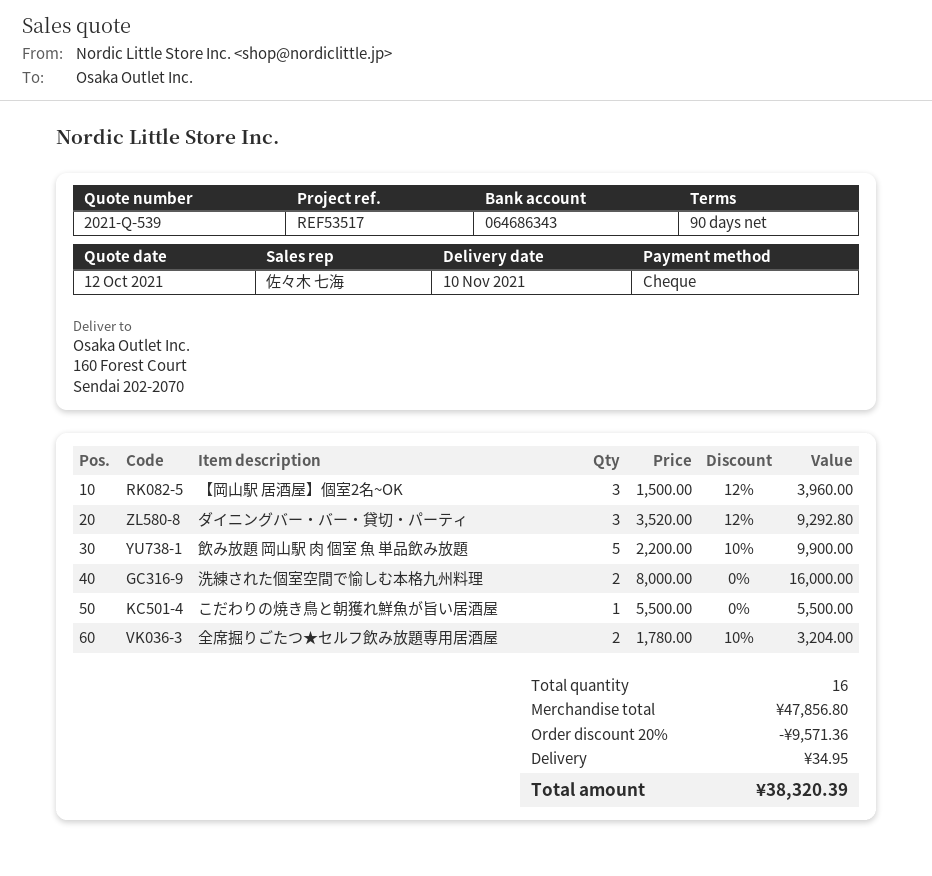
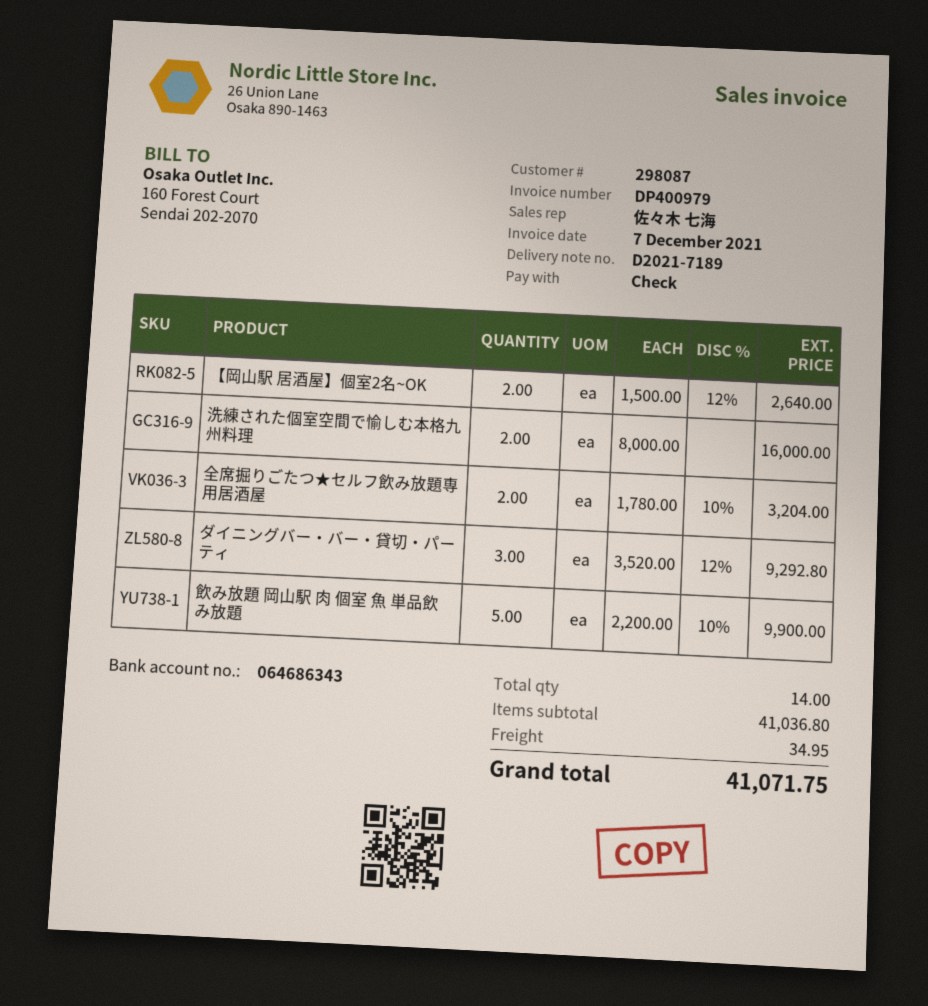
【岡山駅 居酒屋】個室2名~OK: 3 x 1500.00 - 12% = 3960.00 -> 2 x 1500.00 - 12% = 2640.00
こだわりの焼き鳥と朝獲れ鮮魚が旨い居酒屋: 1 x 5500.00 = 5500.00 -> none
total quantity: 16 -> 14
subtotal: 47856.80 -> 41036.80
discount: 20% = 9571.36 -> none
total: 38320.39 -> 41071.75

